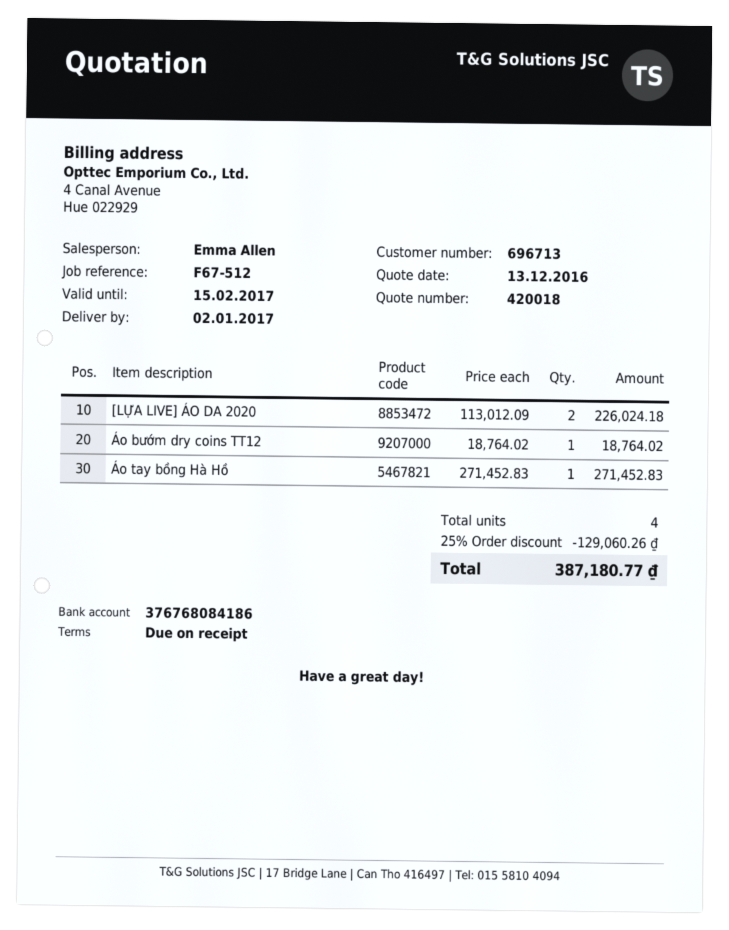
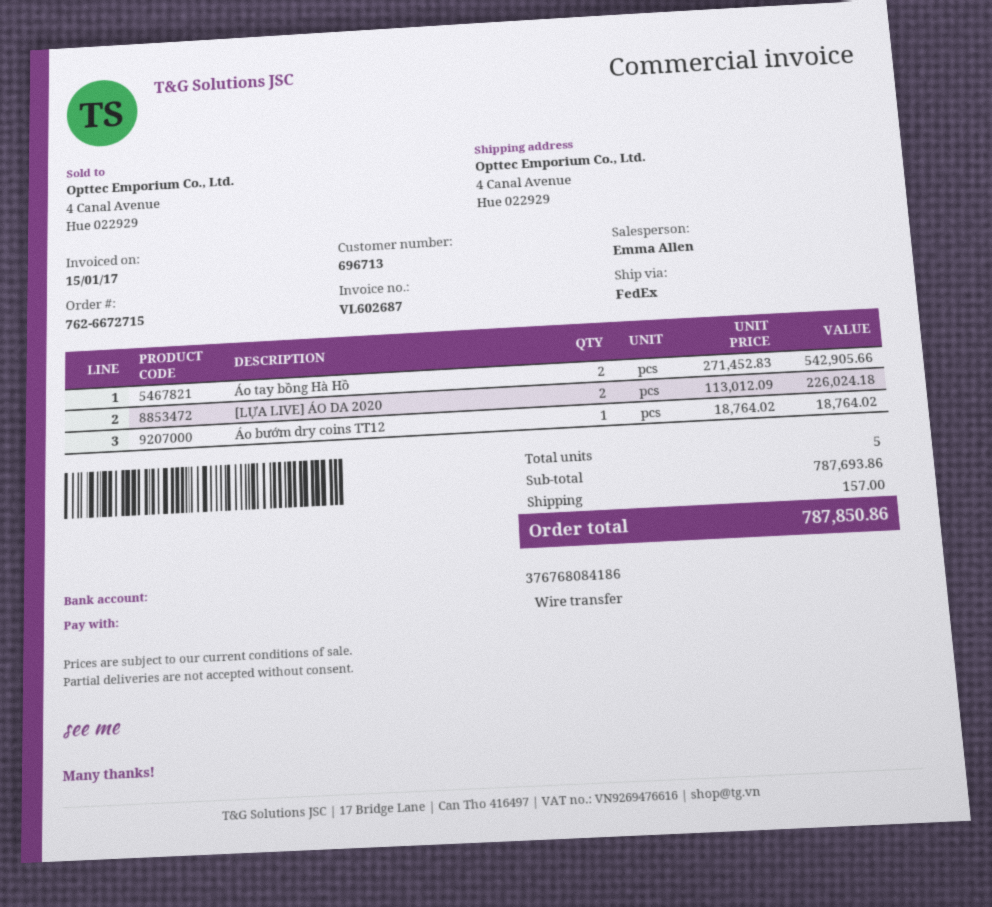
Áo tay bồng Hà Hồ: 1 x 271452.83 = 271452.83 -> 2 x 271452.83 = 542905.66
total quantity: 4 -> 5
discount: 25% = 129060.26 -> none
shipping: none -> 157.00
total: 387180.77 -> 787850.86

